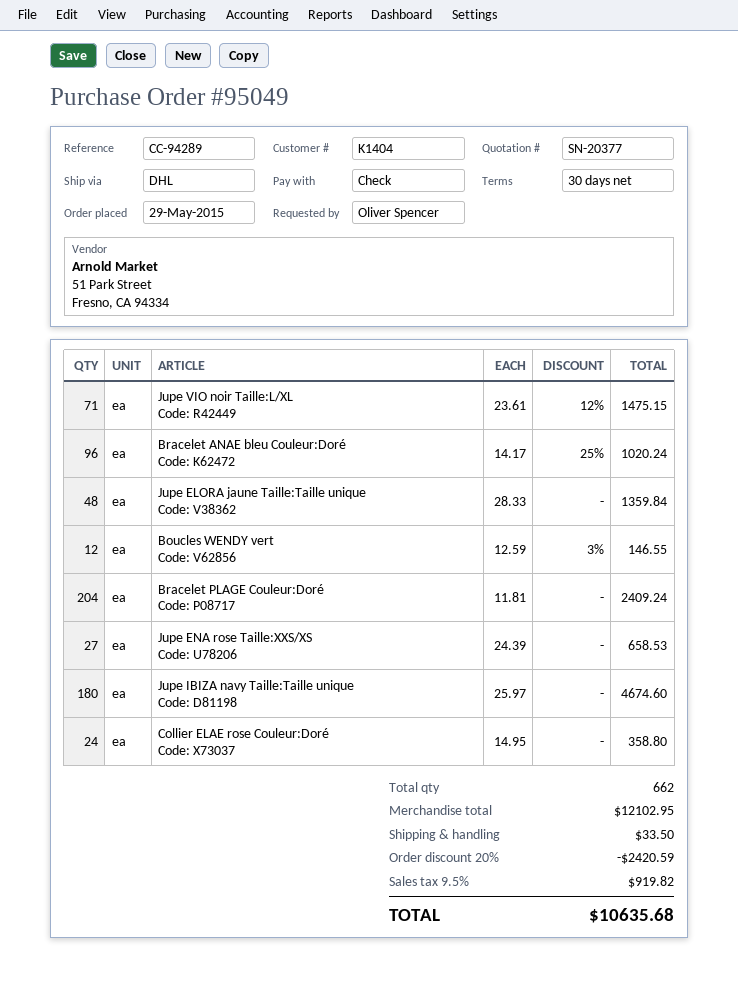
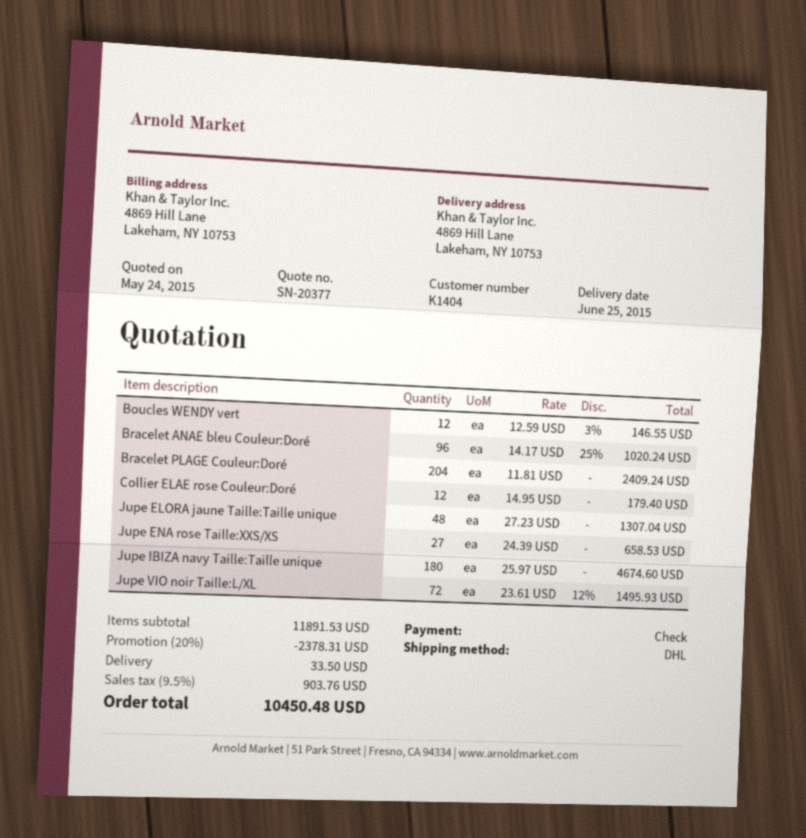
Jupe VIO noir Taille:L/XL: 71 x 23.61 - 12% = 1475.15 -> 72 x 23.61 - 12% = 1495.93
Jupe ELORA jaune Taille:Taille unique: 48 x 28.33 = 1359.84 -> 48 x 27.23 = 1307.04
Collier ELAE rose Couleur:Doré: 24 x 14.95 = 358.80 -> 12 x 14.95 = 179.40
subtotal: 12102.95 -> 11891.53
discount: 20% = 2420.59 -> 20% = 2378.31
tax: 9.5% = 919.82 -> 9.5% = 903.76
total: 10635.68 -> 10450.48

